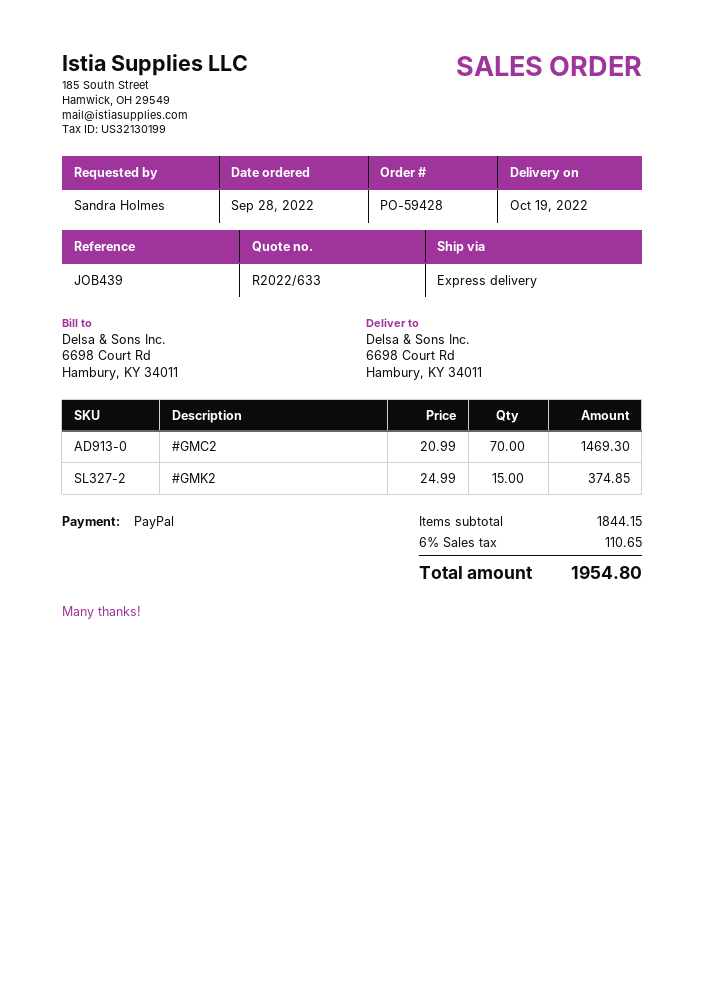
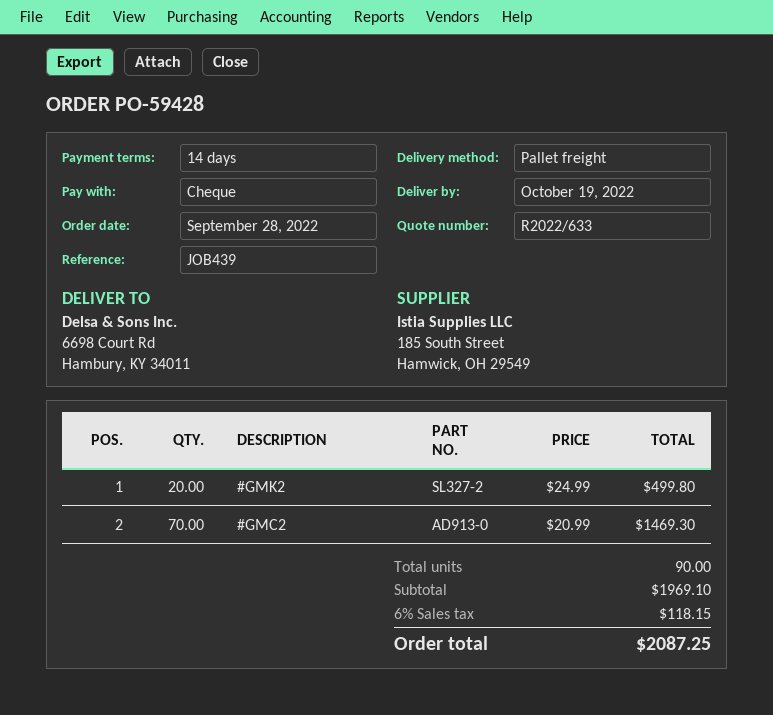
payment method: PayPal -> cheque
shipping method: express -> pallet freight
#GMK2: 15 x 24.99 = 374.85 -> 20 x 24.99 = 499.80
subtotal: 1844.15 -> 1969.10
tax: 6% = 110.65 -> 6% = 118.15
total: 1954.80 -> 2087.25

